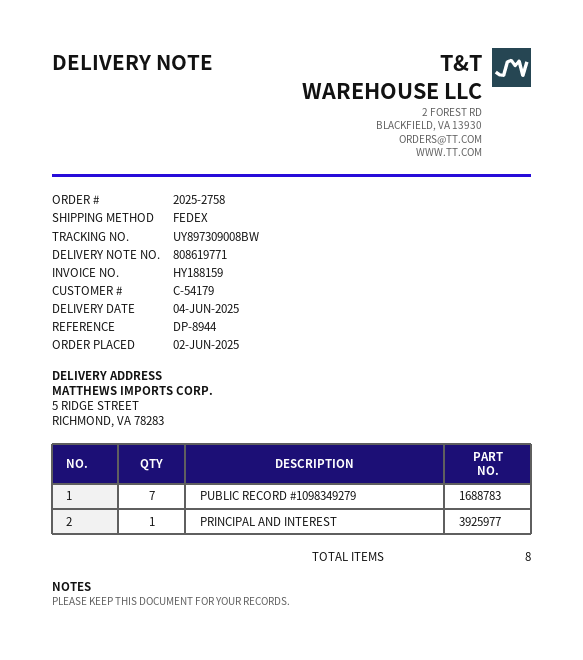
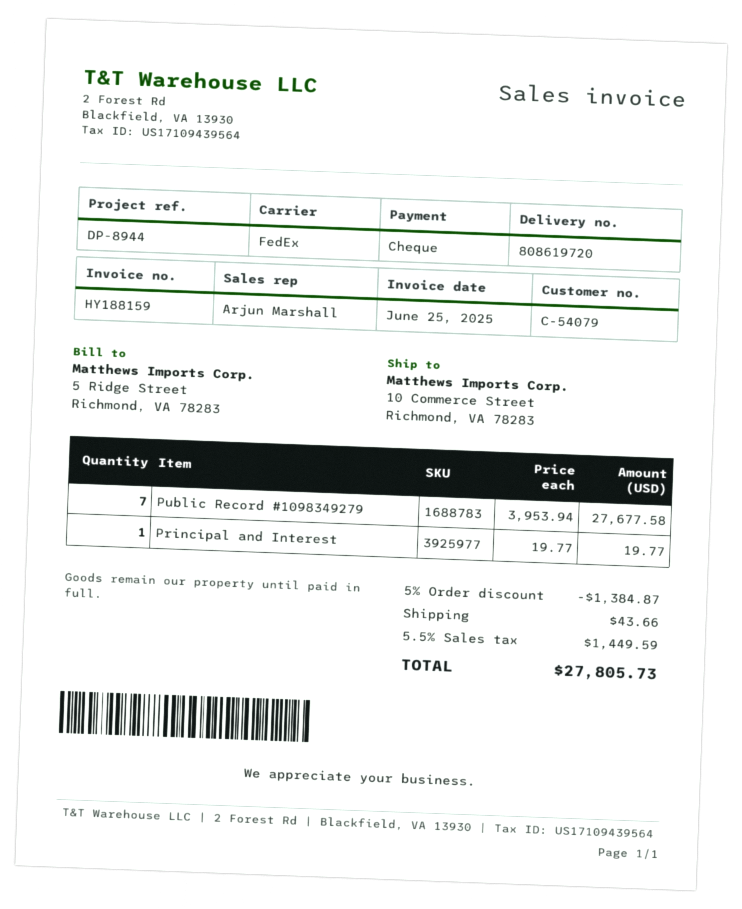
delivery note number: 808619771 -> 808619720
customer number: C-54179 -> C-54079
ship to: 5 RIDGE STREET, RICHMOND, VA 78283 -> 10 Commerce Street, Richmond, VA 78283

